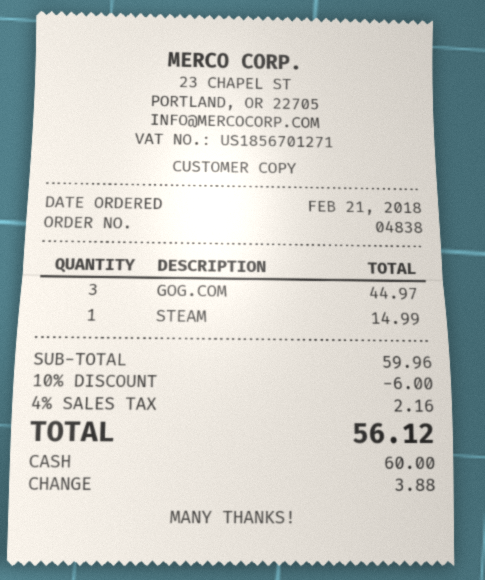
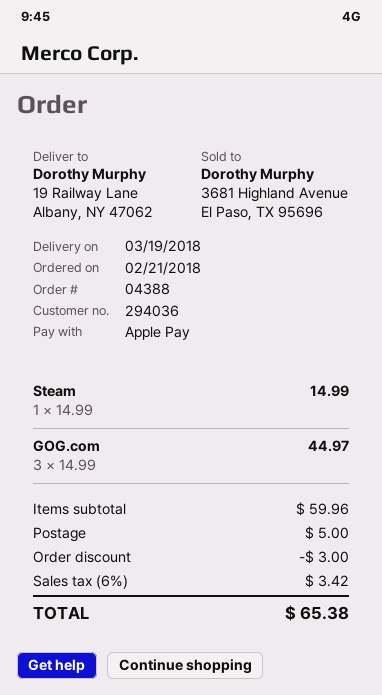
order number: 04838 -> 04388
payment method: cash -> Apple Pay
discount: 6.00 -> 3.00
shipping: none -> 5.00
tax: 4% = 2.16 -> 6% = 3.42
total: 56.12 -> 65.38

